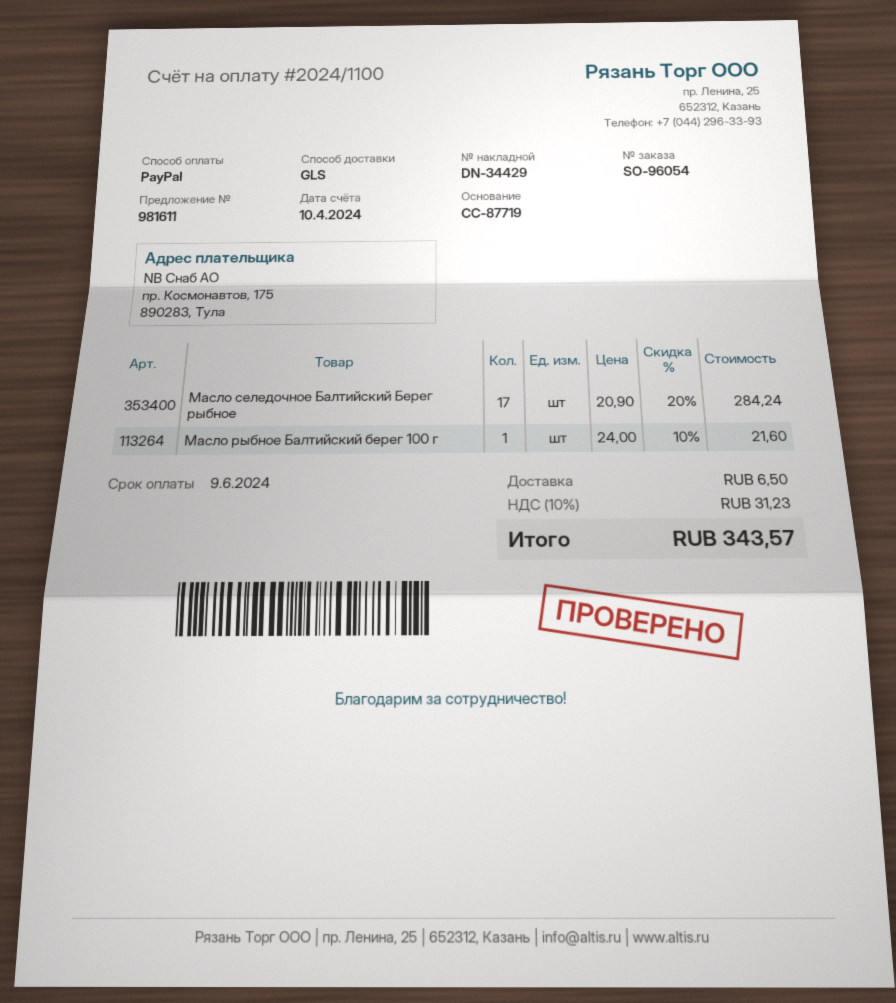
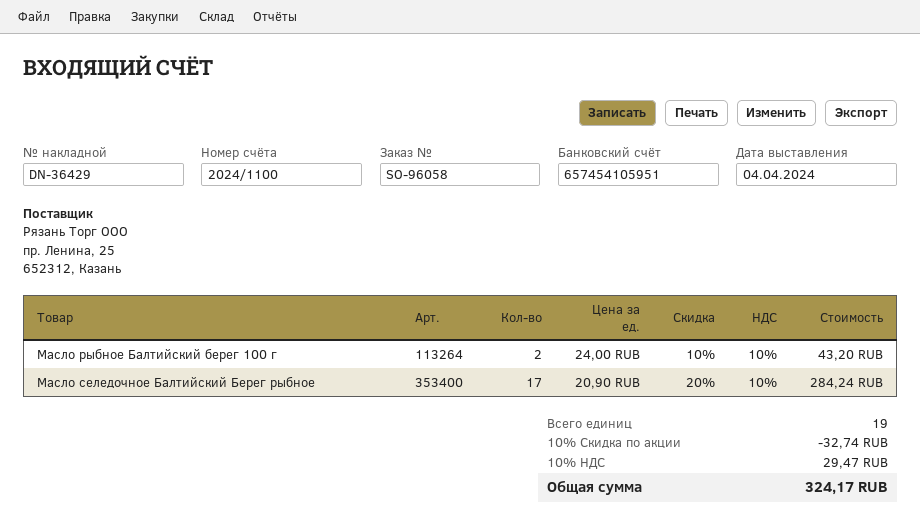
order number: SO-96054 -> SO-96058
delivery note number: DN-34429 -> DN-36429
invoice date: 2024-04-10 -> 2024-04-04
Масло рыбное Балтийский берег 100 г: 1 x 24.00 - 10% = 21.60 -> 2 x 24.00 - 10% = 43.20
discount: none -> 10% = 32.74
shipping: 6.50 -> none
tax: 10% = 31.23 -> 10% = 29.47
total: 343.57 -> 324.17

